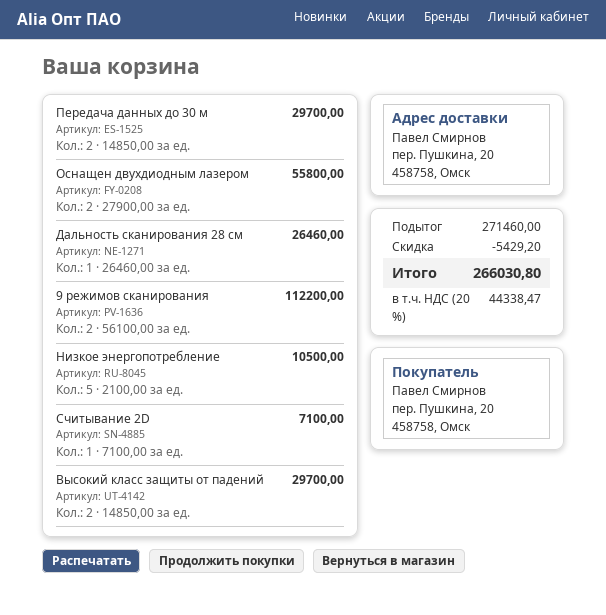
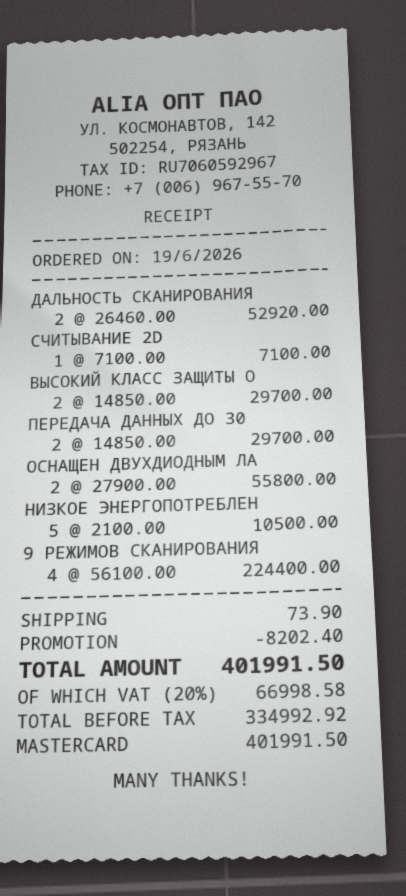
Дальность сканирования 28 см: 1 x 26460.00 = 26460.00 -> 2 x 26460.00 = 52920.00
9 режимов сканирования: 2 x 56100.00 = 112200.00 -> 4 x 56100.00 = 224400.00
discount: 5429.20 -> 8202.40
shipping: none -> 73.90
tax: 20% = 44338.47 -> 20% = 66998.58
total: 266030.80 -> 401991.50

